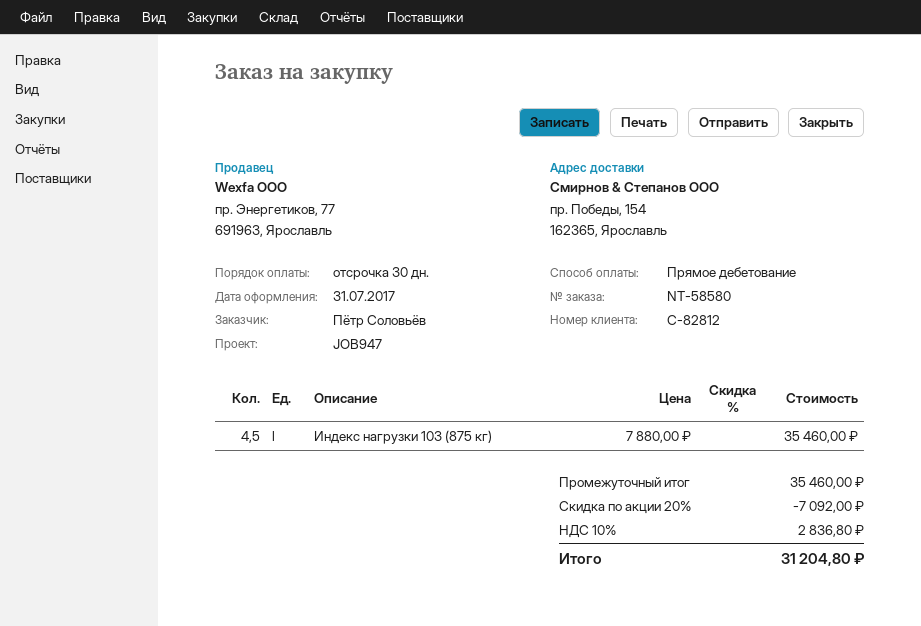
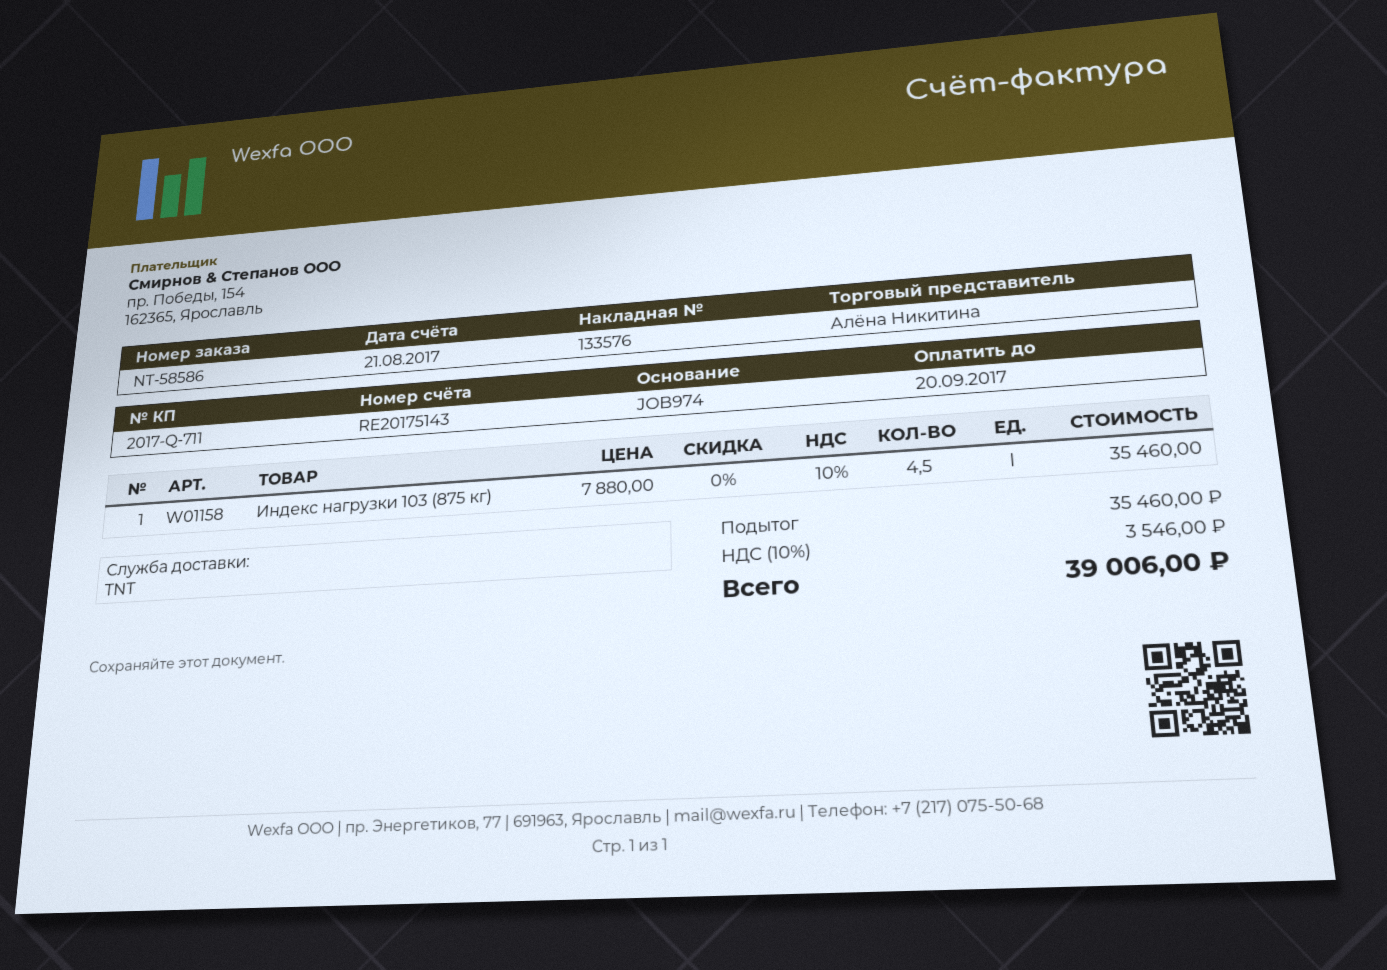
order number: NT-58580 -> NT-58586
reference: JOB947 -> JOB974
discount: 20% = 7092.00 -> none
tax: 10% = 2836.80 -> 10% = 3546.00
total: 31204.80 -> 39006.00

